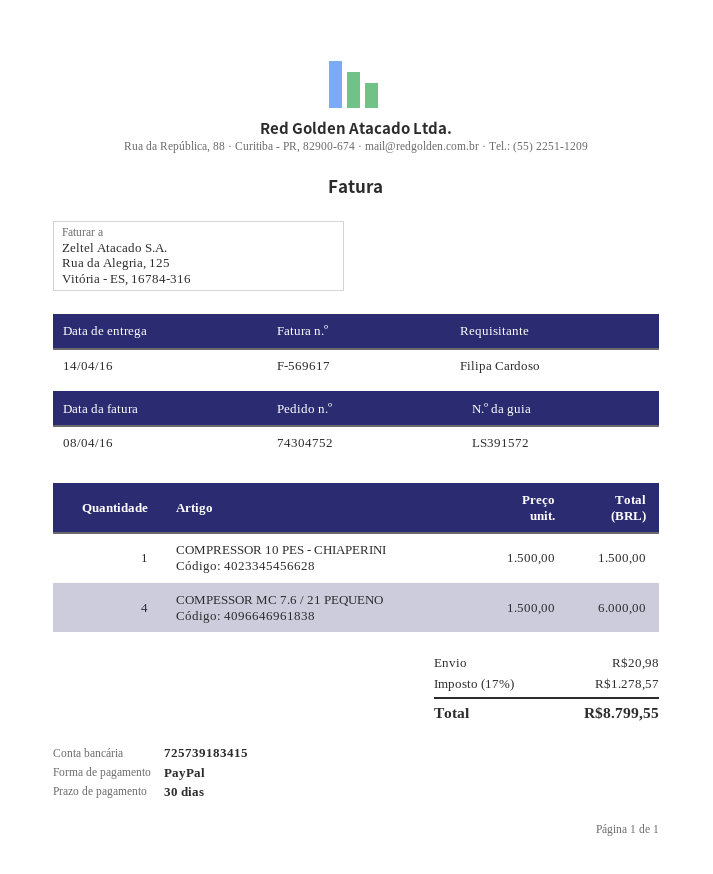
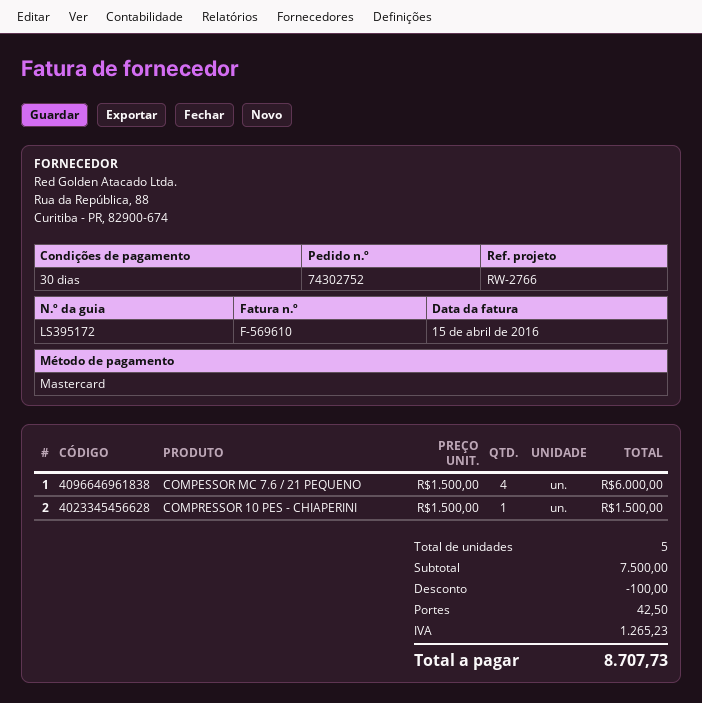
order number: 74304752 -> 74302752
delivery note number: LS391572 -> LS395172
invoice number: F-569617 -> F-569610
invoice date: 2016-04-08 -> 2016-04-15
payment method: PayPal -> Mastercard
discount: none -> 100.00
shipping: 20.98 -> 42.50
tax: 1278.57 -> 1265.23
total: 8799.55 -> 8707.73

